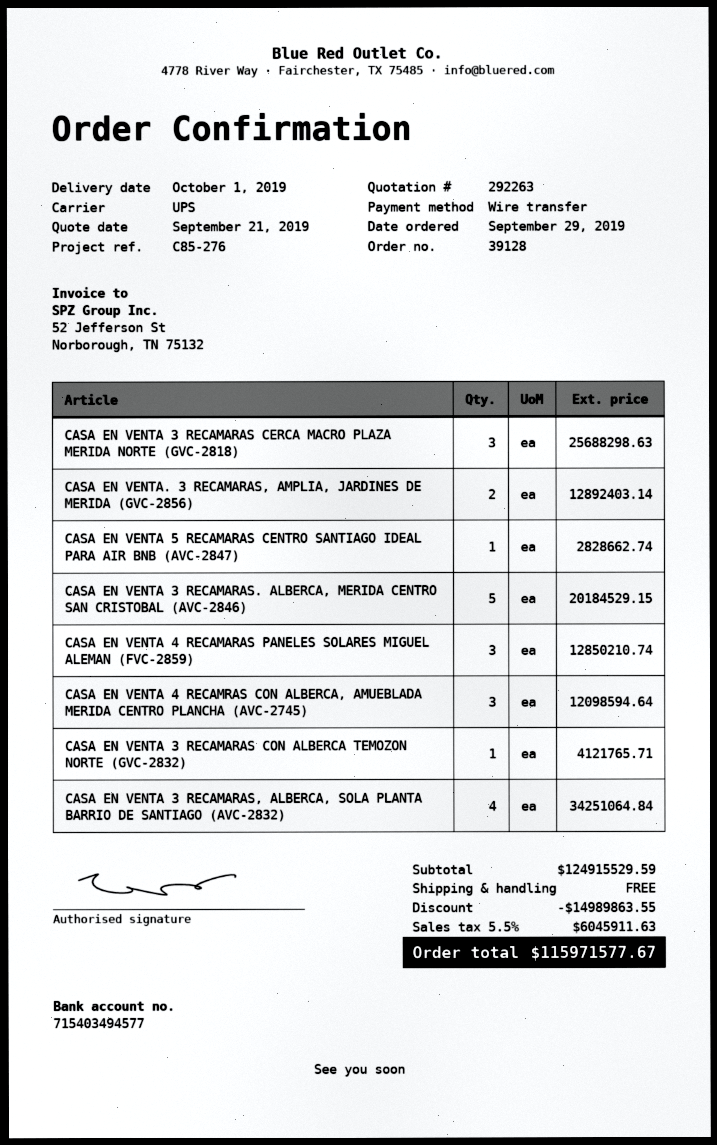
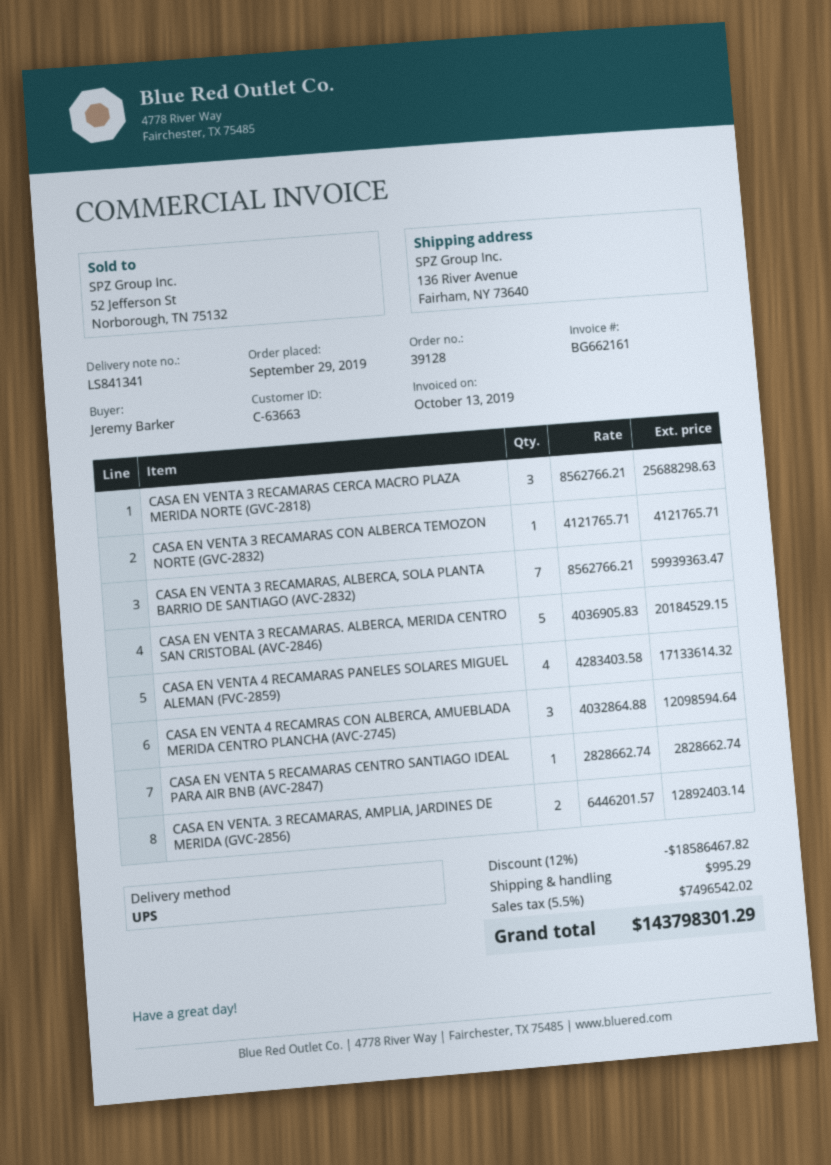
CASA EN VENTA 4 RECAMARAS PANELES SOLARES MIGUEL ALEMAN (FVC-2859): 3 for 12850210.74 -> 4 for 17133614.32
CASA EN VENTA 3 RECAMARAS, ALBERCA, SOLA PLANTA BARRIO DE SANTIAGO (AVC-2832): 4 for 34251064.84 -> 7 for 59939363.47
discount: 14989863.55 -> 18586467.82
shipping: 0.00 -> 995.29
tax: 5.5% = 6045911.63 -> 5.5% = 7496542.02
total: 115971577.67 -> 143798301.29

